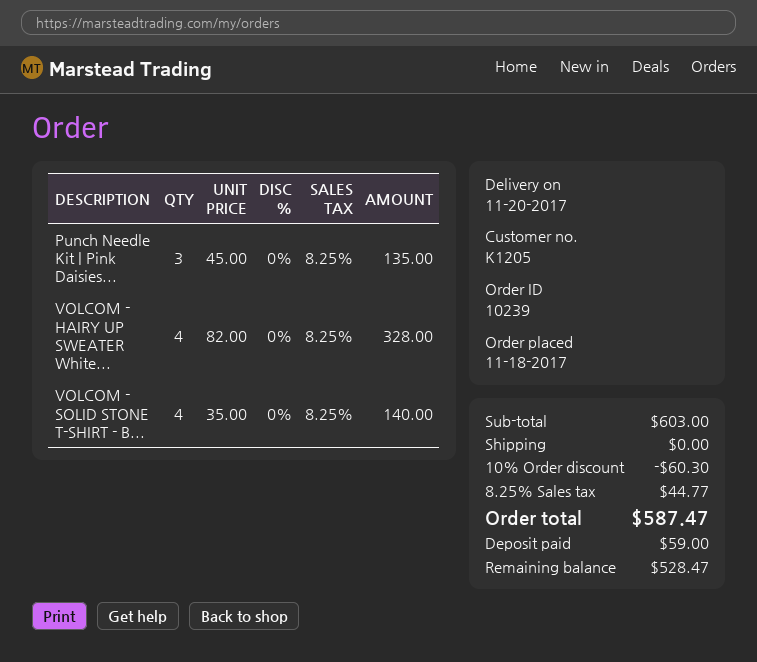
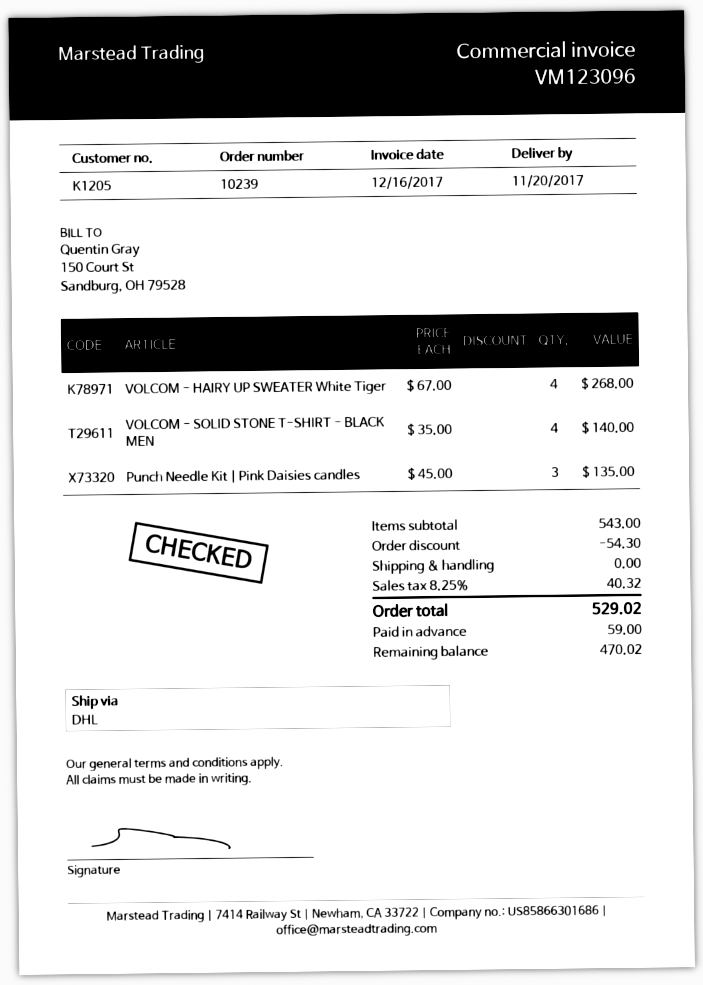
VOLCOM - HAIRY UP SWEATER White...: 4 x 82.00 = 328.00 -> 4 x 67.00 = 268.00
subtotal: 603.00 -> 543.00
discount: 60.30 -> 54.30
tax: 8.25% = 44.77 -> 8.25% = 40.32
total: 587.47 -> 529.02
balance: 528.47 -> 470.02

